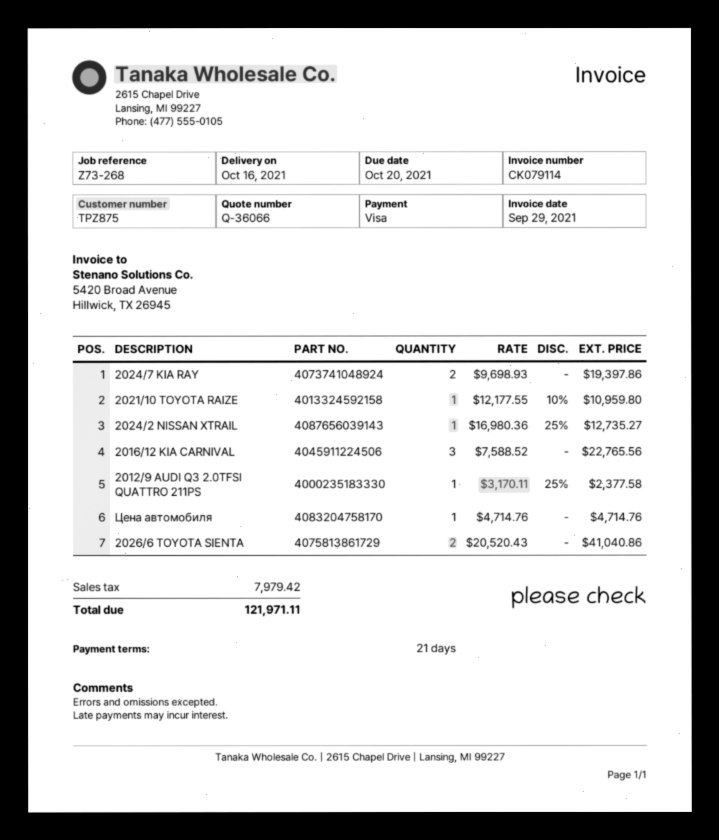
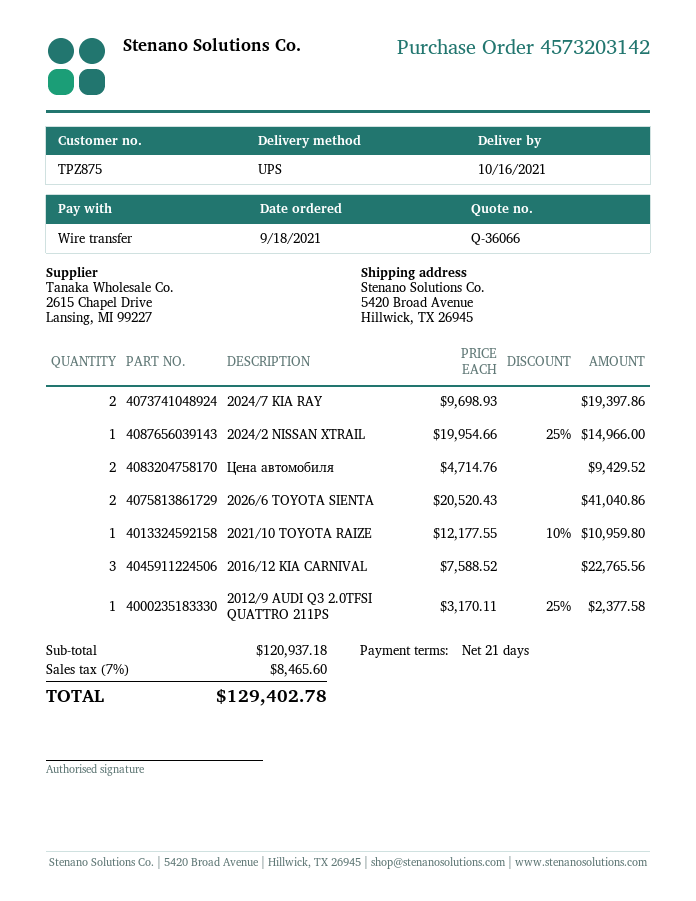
payment method: Visa -> bank transfer
2024/2 NISSAN XTRAIL: 1 x 16980.36 - 25% = 12735.27 -> 1 x 19954.66 - 25% = 14966.00
Цена автомобиля: 1 x 4714.76 = 4714.76 -> 2 x 4714.76 = 9429.52
tax: 7979.42 -> 8465.60
total: 121971.11 -> 129402.78

